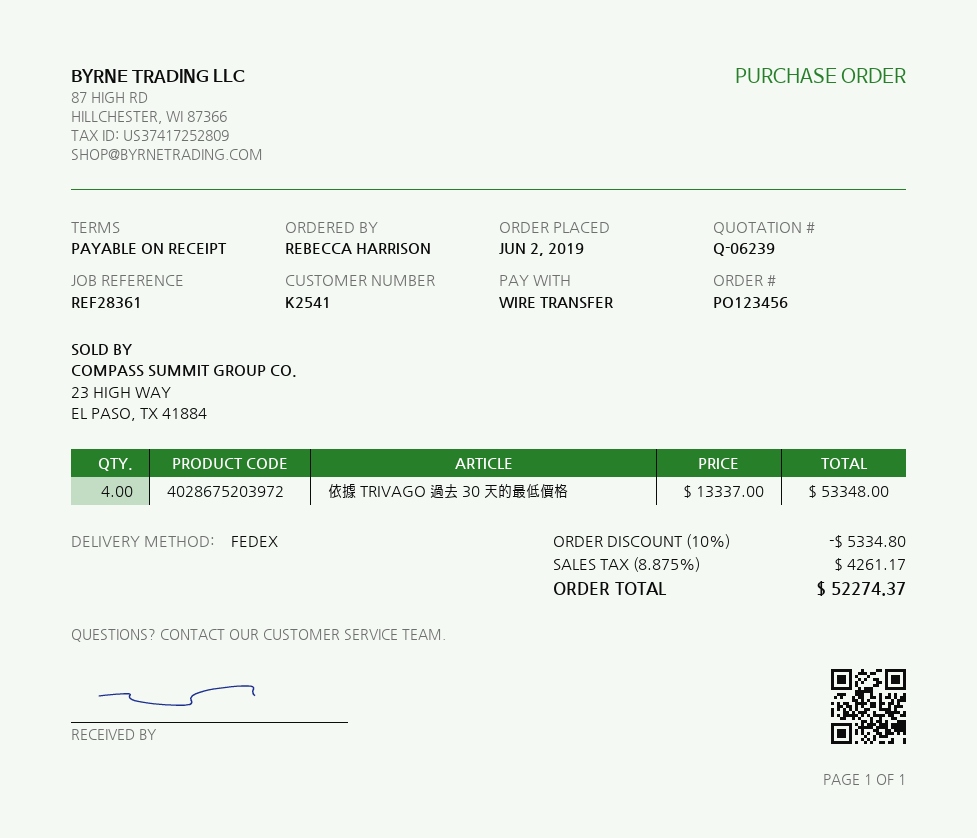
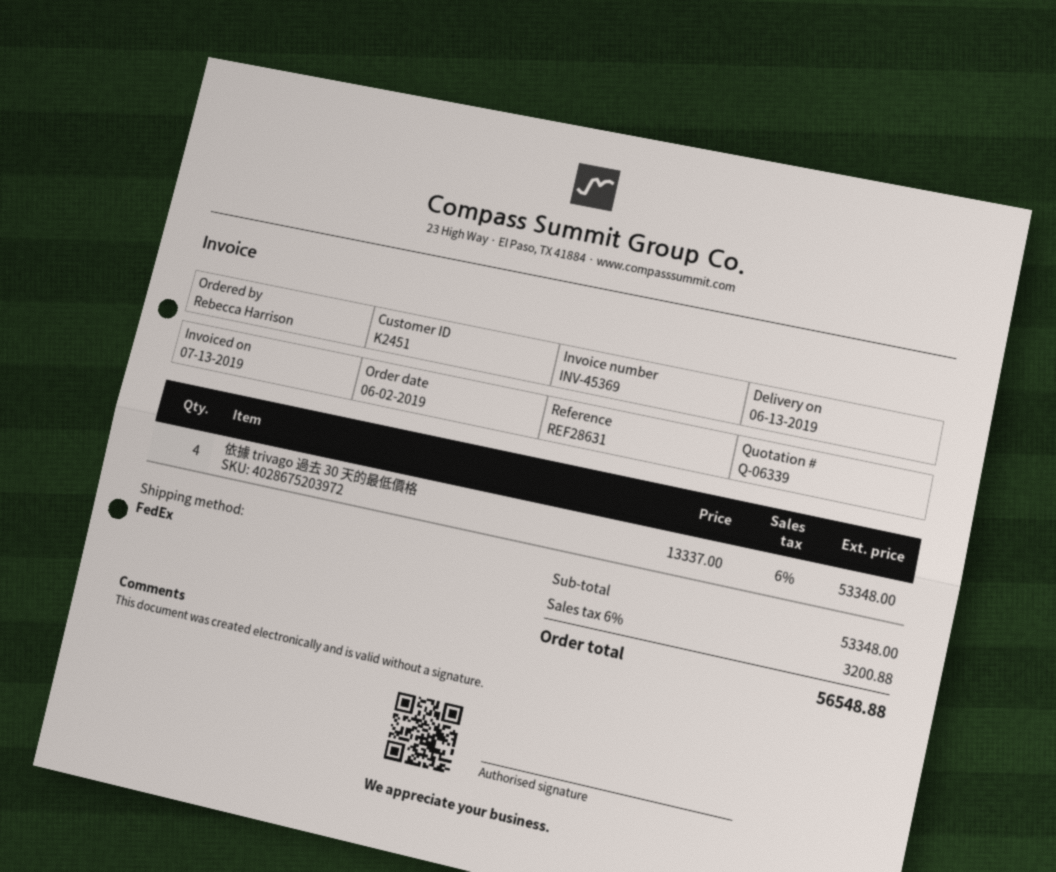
quote number: Q-06239 -> Q-06339
customer number: K2541 -> K2451
reference: REF28361 -> REF28631
discount: 10% = 5334.80 -> none
tax: 8.875% = 4261.17 -> 6% = 3200.88
total: 52274.37 -> 56548.88

